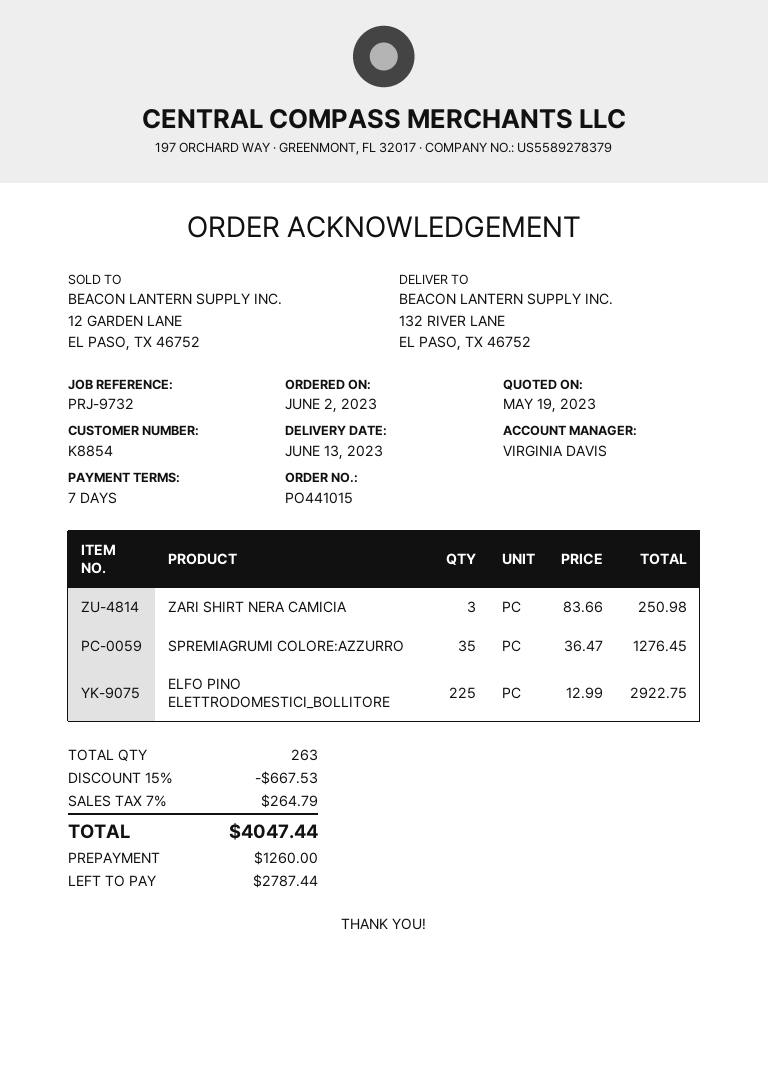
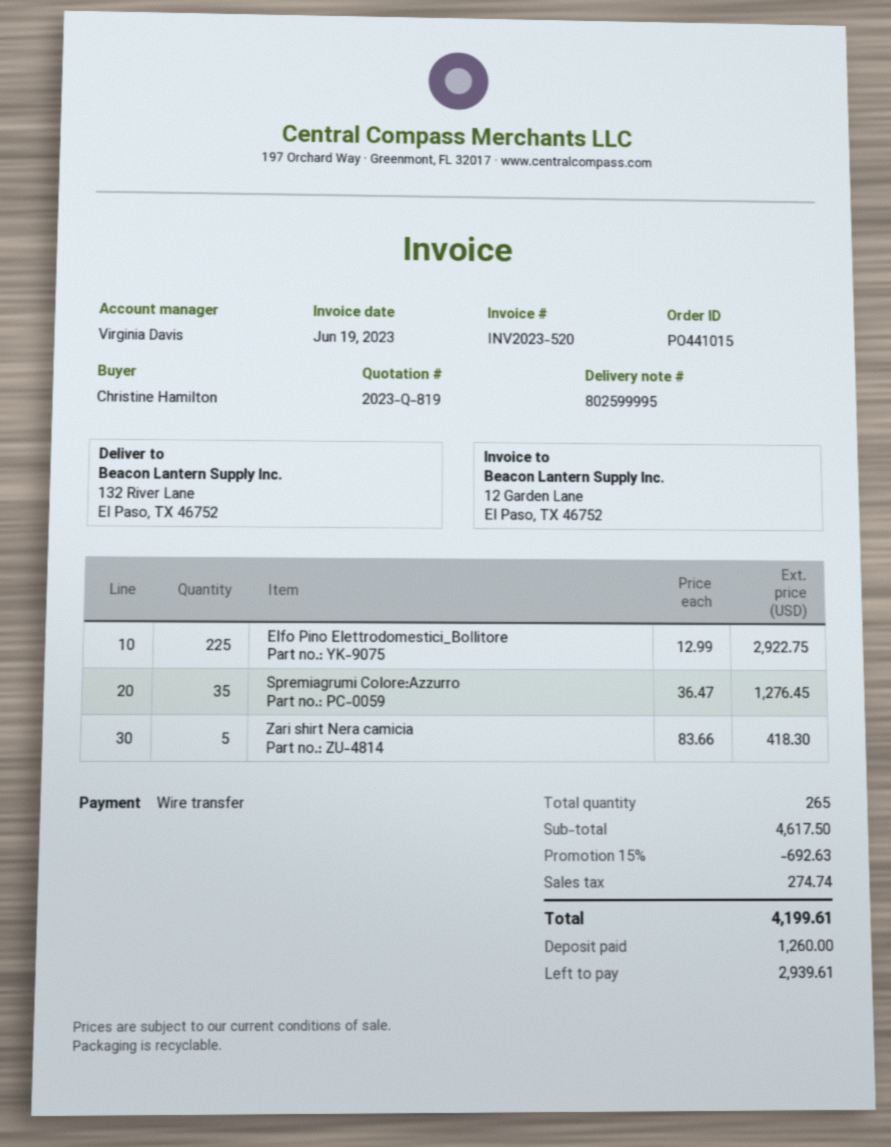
ZARI SHIRT NERA CAMICIA: 3 x 83.66 = 250.98 -> 5 x 83.66 = 418.30
total quantity: 263 -> 265
discount: 15% = 667.53 -> 15% = 692.63
tax: 264.79 -> 274.74
total: 4047.44 -> 4199.61
balance: 2787.44 -> 2939.61

